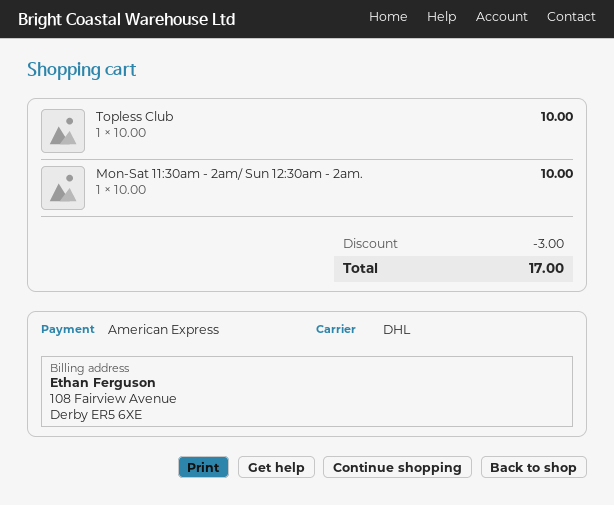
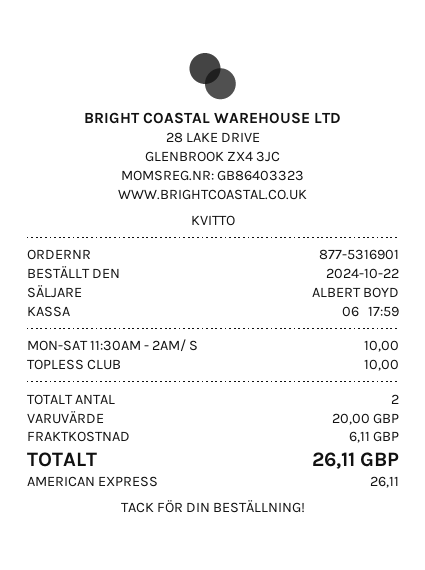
discount: 3.00 -> none
shipping: none -> 6.11
total: 17.00 -> 26.11

